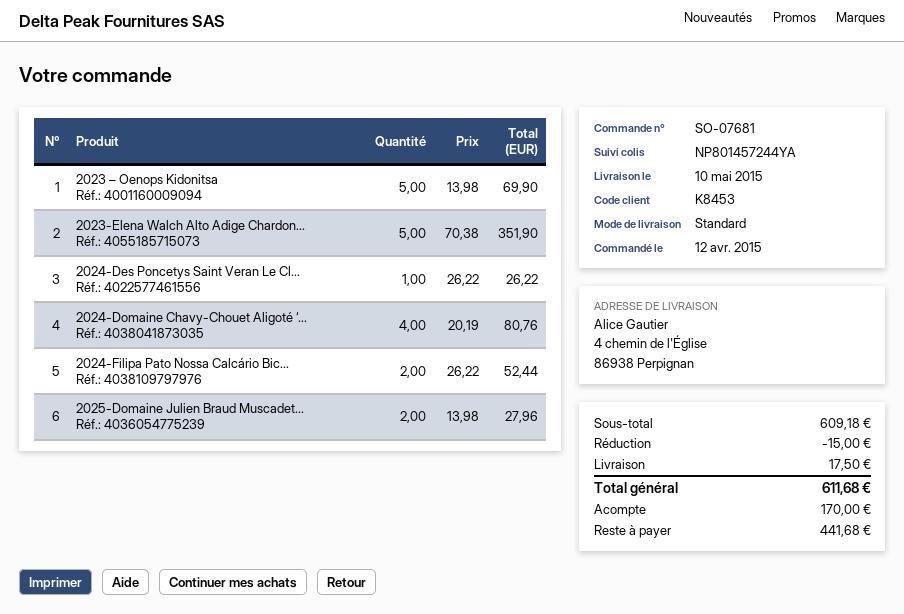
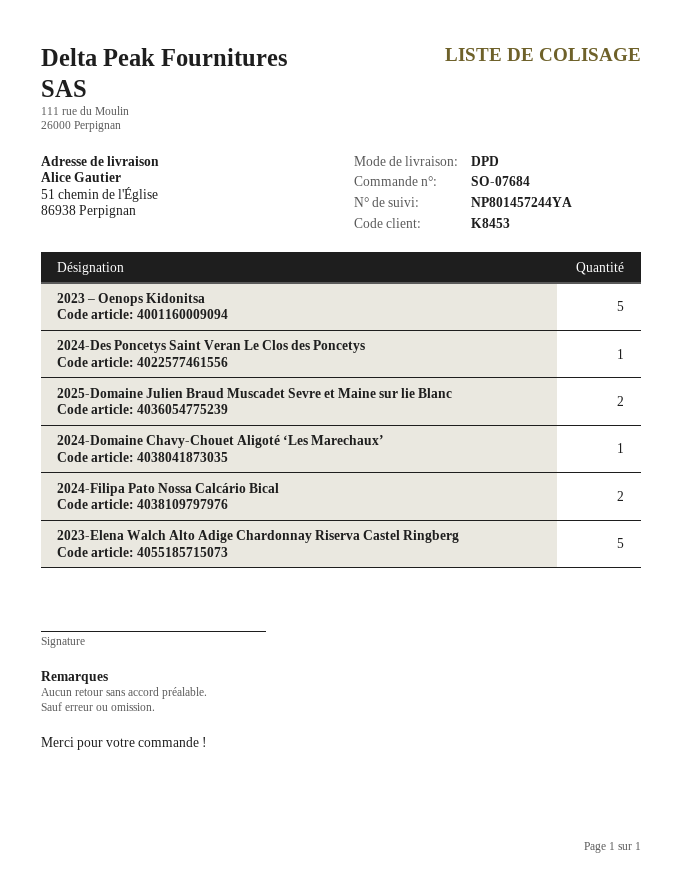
order number: SO-07681 -> SO-07684
shipping method: standard -> DPD
ship to: 4 chemin de l'Église, 86938 Perpignan -> 51 chemin de l'Église, 86938 Perpignan
2024-Domaine Chavy-Chouet Aligoté ‘...: 4 -> 1

